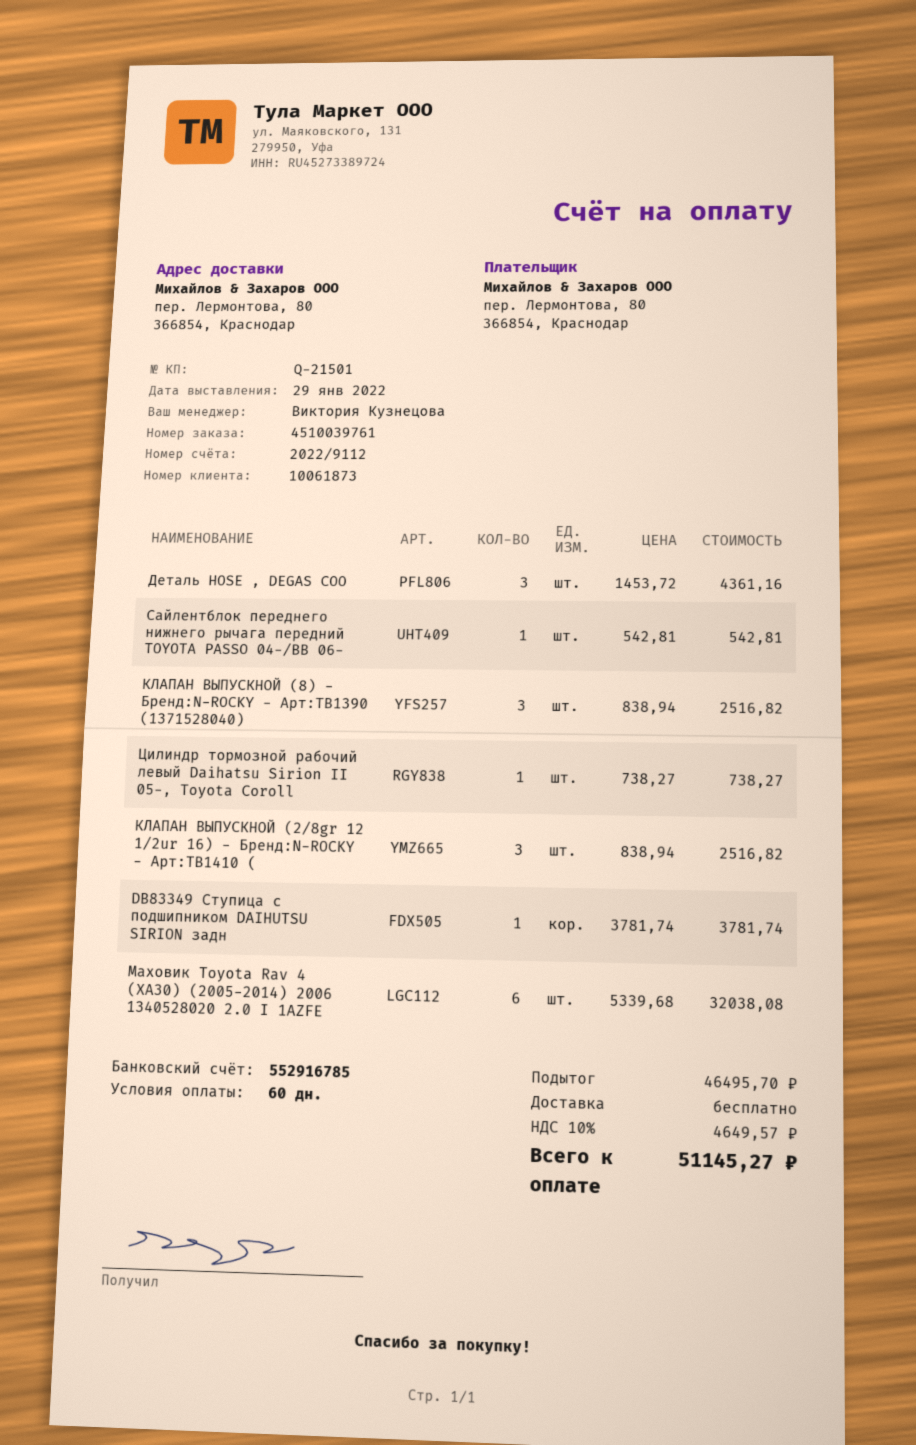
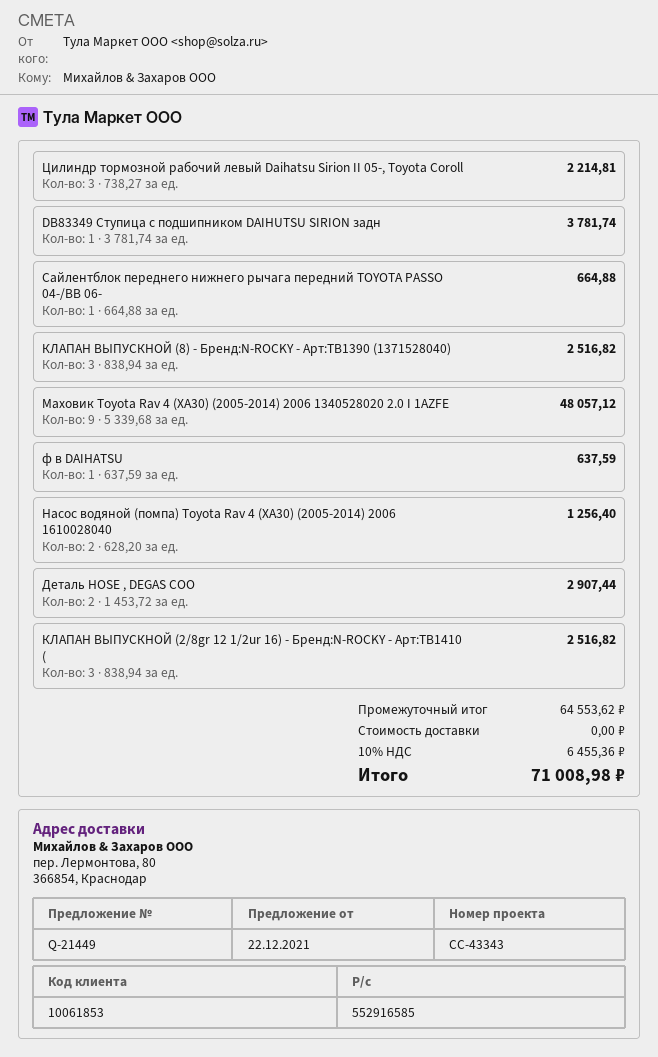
quote number: Q-21501 -> Q-21449
customer number: 10061873 -> 10061853
bank account: 552916785 -> 552916585
Деталь HOSE , DEGAS COO: 3 x 1453.72 = 4361.16 -> 2 x 1453.72 = 2907.44
Сайлентблок переднего нижнего рычага передний TOYOTA PASSO 04-/BB 06-: 1 x 542.81 = 542.81 -> 1 x 664.88 = 664.88
Цилиндр тормозной рабочий левый Daihatsu Sirion II 05-, Toyota Coroll: 1 x 738.27 = 738.27 -> 3 x 738.27 = 2214.81
Маховик Toyota Rav 4 (XA30) (2005-2014) 2006 1340528020 2.0 I 1AZFE: 6 x 5339.68 = 32038.08 -> 9 x 5339.68 = 48057.12
ф в DAIHATSU: none -> 1 x 637.59 = 637.59
Насос водяной (помпа) Toyota Rav 4 (XA30) (2005-2014) 2006 1610028040: none -> 2 x 628.20 = 1256.40
subtotal: 46495.70 -> 64553.62
tax: 10% = 4649.57 -> 10% = 6455.36
total: 51145.27 -> 71008.98

